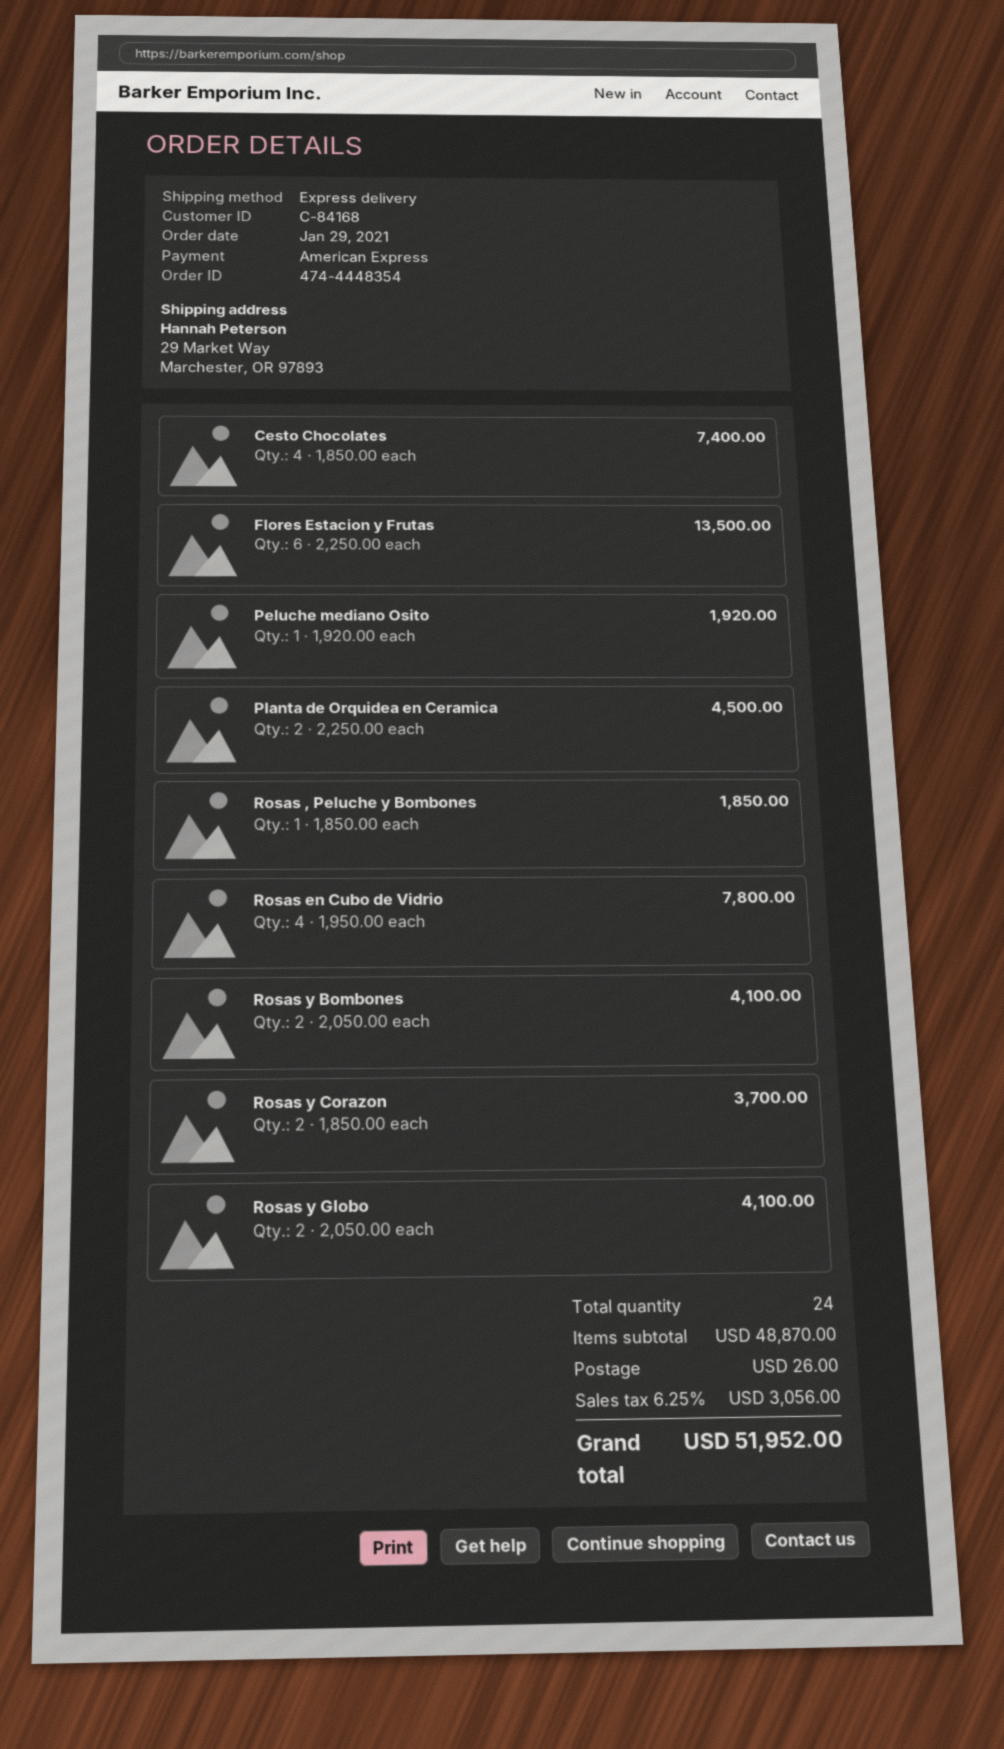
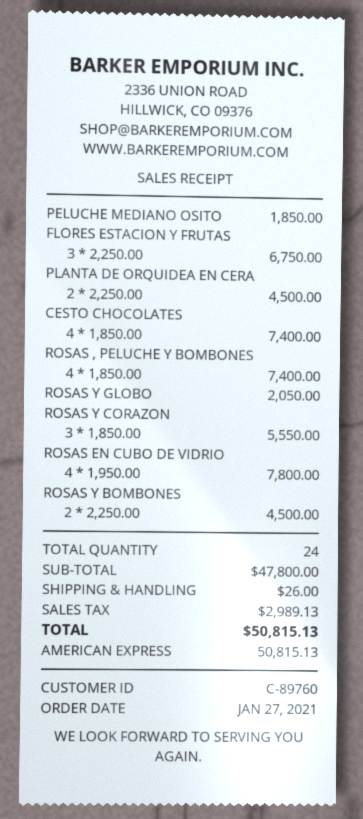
order date: 2021-01-29 -> 2021-01-27
customer number: C-84168 -> C-89760
Flores Estacion y Frutas: 6 x 2250.00 = 13500.00 -> 3 x 2250.00 = 6750.00
Peluche mediano Osito: 1 x 1920.00 = 1920.00 -> 1 x 1850.00 = 1850.00
Rosas , Peluche y Bombones: 1 x 1850.00 = 1850.00 -> 4 x 1850.00 = 7400.00
Rosas y Bombones: 2 x 2050.00 = 4100.00 -> 2 x 2250.00 = 4500.00
Rosas y Corazon: 2 x 1850.00 = 3700.00 -> 3 x 1850.00 = 5550.00
Rosas y Globo: 2 x 2050.00 = 4100.00 -> 1 x 2050.00 = 2050.00
subtotal: 48870.00 -> 47800.00
tax: 3056.00 -> 2989.13
total: 51952.00 -> 50815.13

